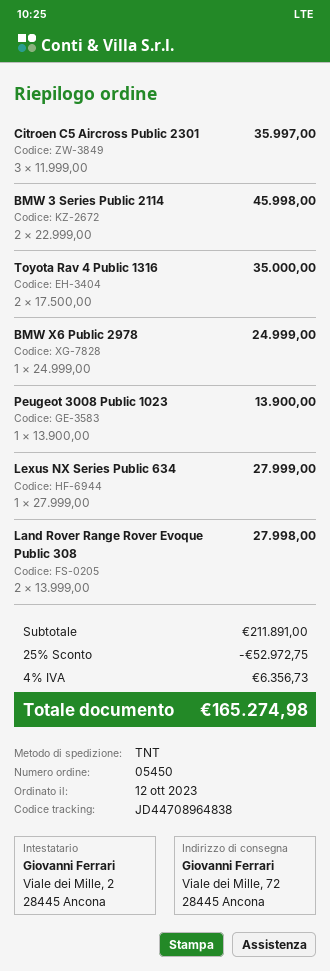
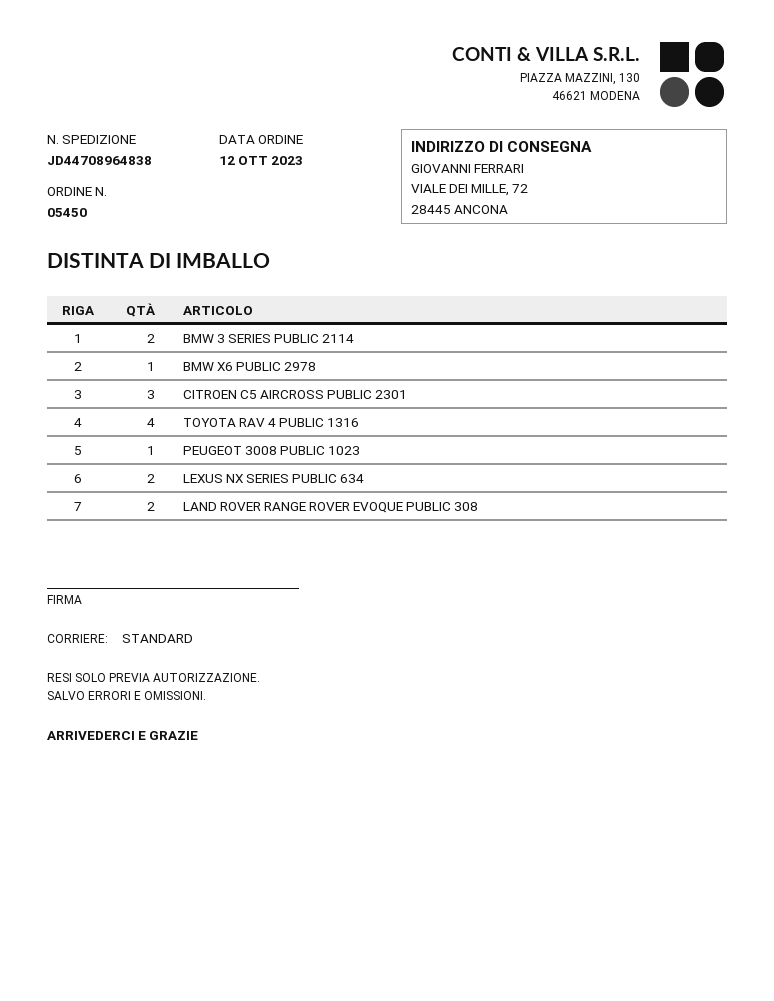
shipping method: TNT -> standard
Toyota Rav 4 Public 1316: 2 -> 4
Lexus NX Series Public 634: 1 -> 2

